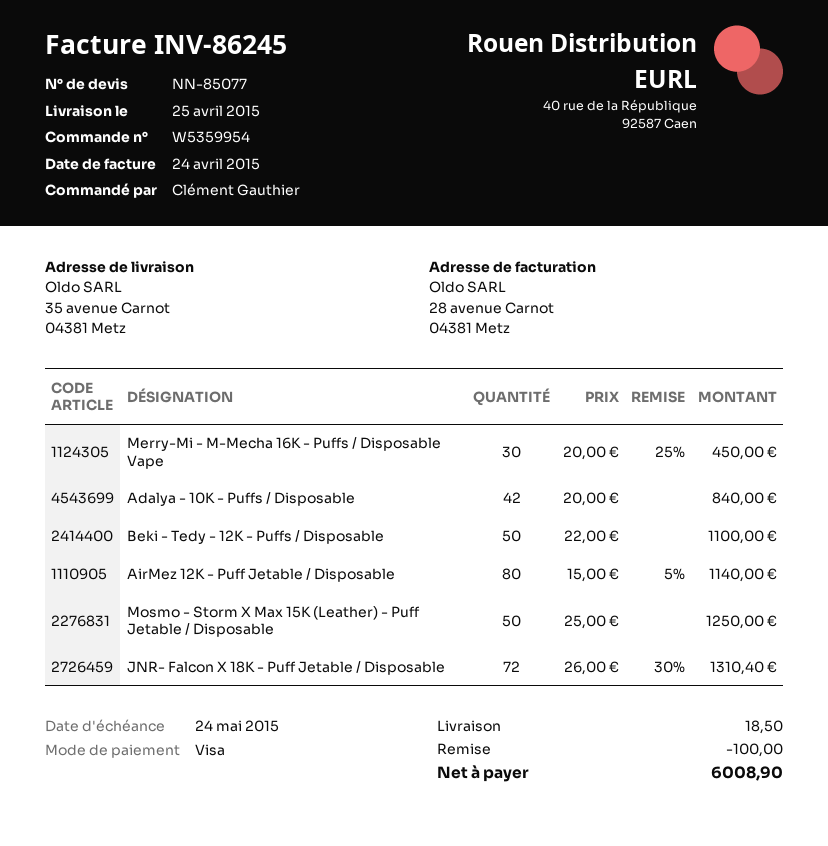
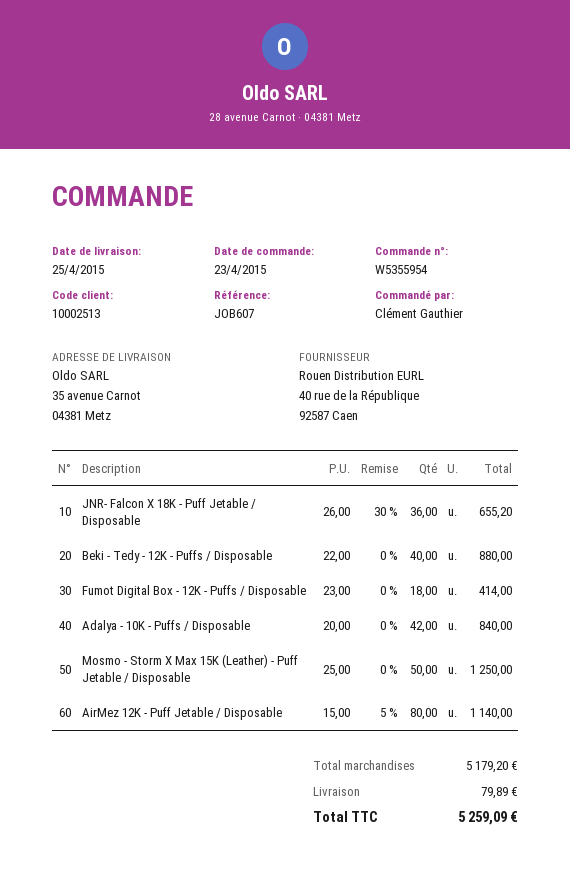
order number: W5359954 -> W5355954
Merry-Mi - M-Mecha 16K - Puffs / Disposable Vape: 30 x 20.00 - 25% = 450.00 -> none
Beki - Tedy - 12K - Puffs / Disposable: 50 x 22.00 = 1100.00 -> 40 x 22.00 = 880.00
JNR- Falcon X 18K - Puff Jetable / Disposable: 72 x 26.00 - 30% = 1310.40 -> 36 x 26.00 - 30% = 655.20
Fumot Digital Box - 12K - Puffs / Disposable: none -> 18 x 23.00 = 414.00
discount: 100.00 -> none
shipping: 18.50 -> 79.89
total: 6008.90 -> 5259.09

